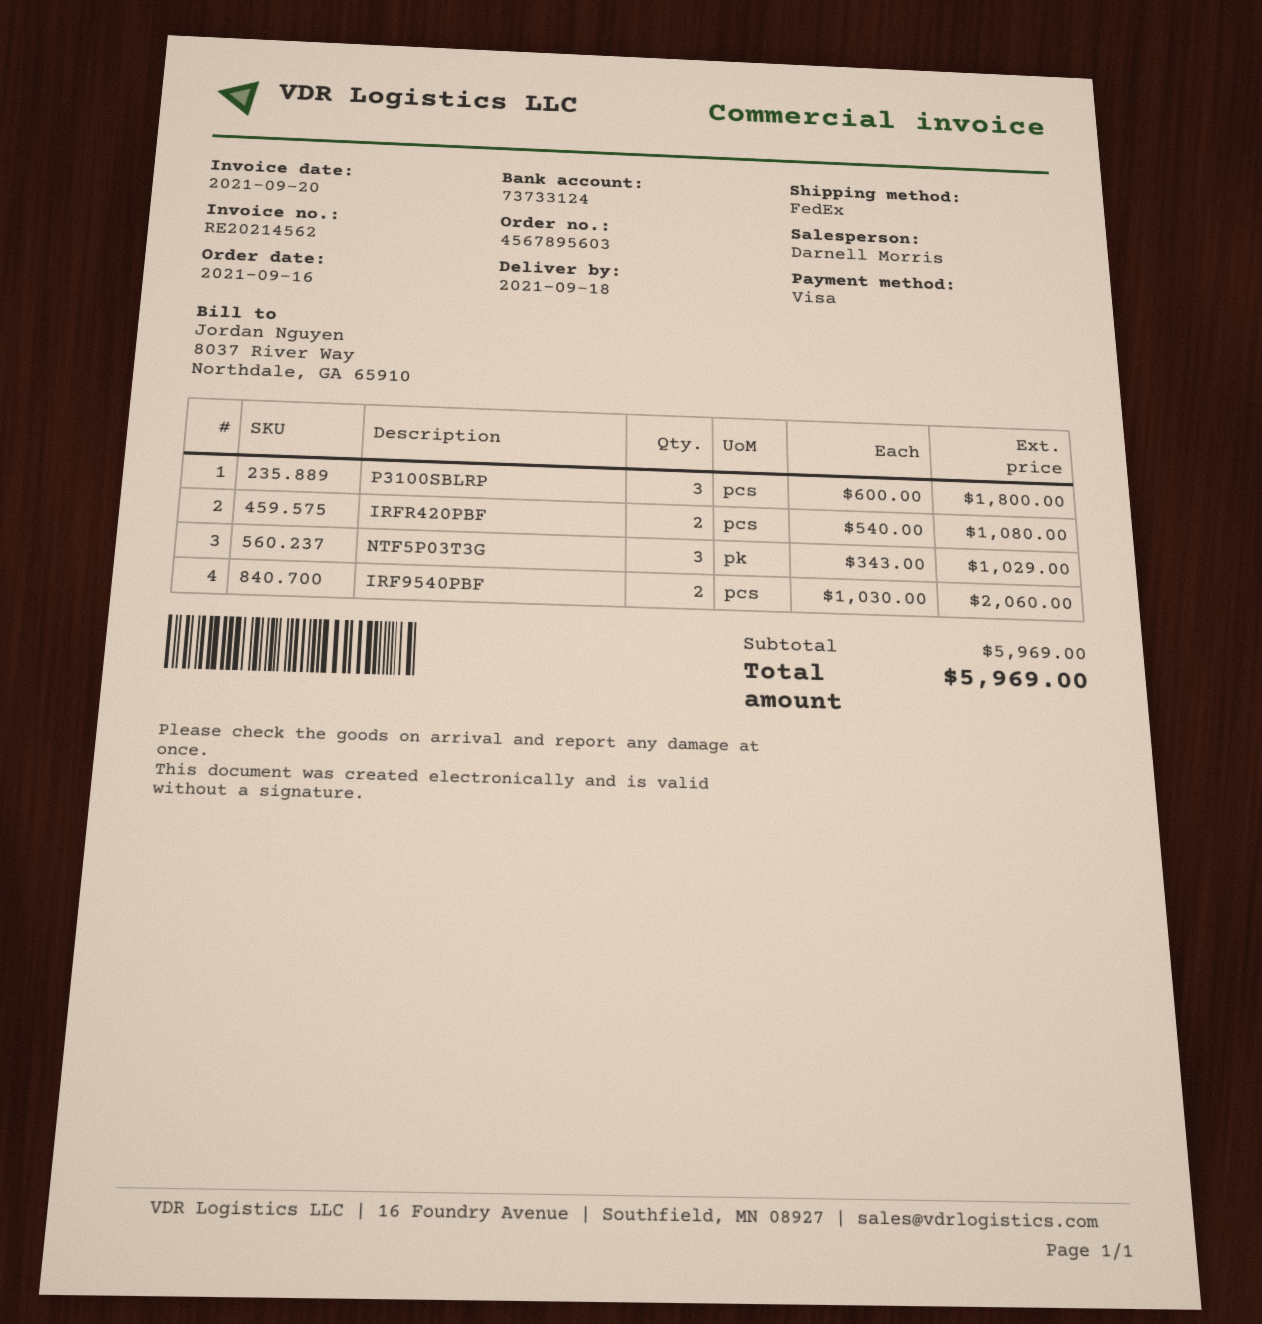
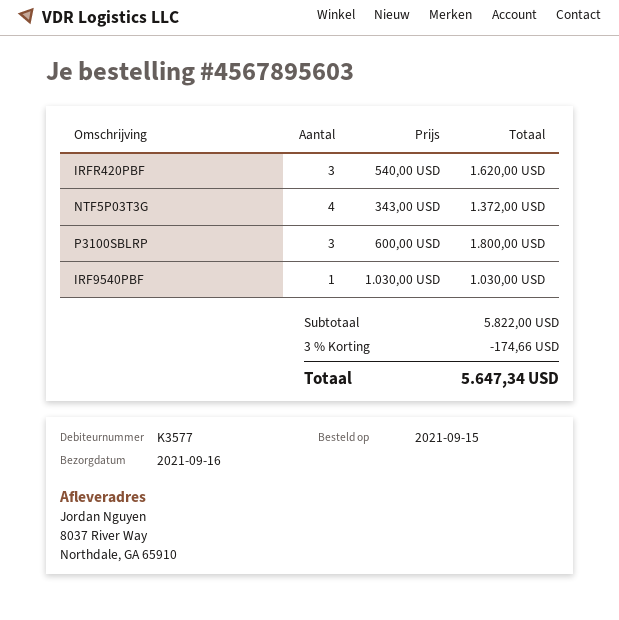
order date: 2021-09-16 -> 2021-09-15
delivery date: 2021-09-18 -> 2021-09-16
IRFR420PBF: 2 x 540.00 = 1080.00 -> 3 x 540.00 = 1620.00
NTF5P03T3G: 3 x 343.00 = 1029.00 -> 4 x 343.00 = 1372.00
IRF9540PBF: 2 x 1030.00 = 2060.00 -> 1 x 1030.00 = 1030.00
subtotal: 5969.00 -> 5822.00
discount: none -> 3% = 174.66
total: 5969.00 -> 5647.34

